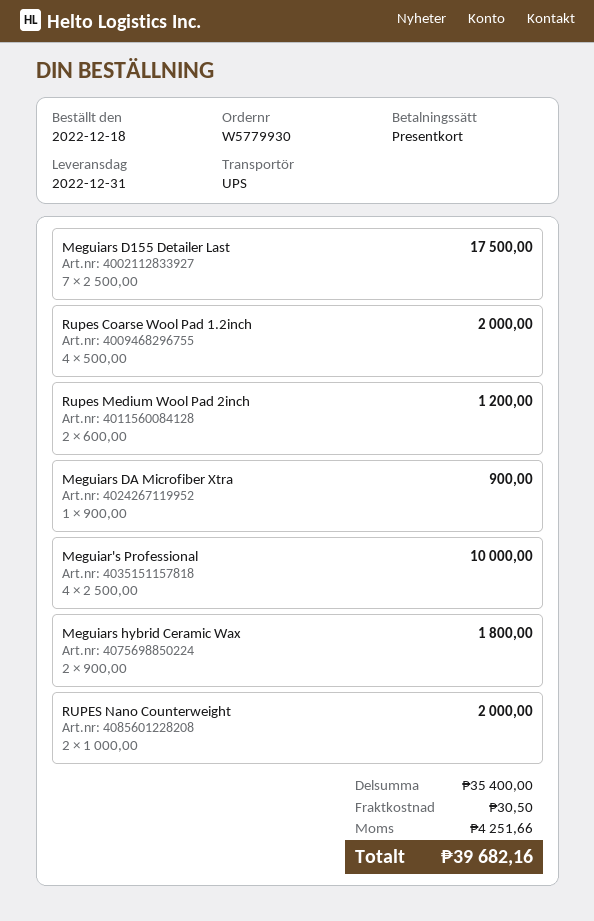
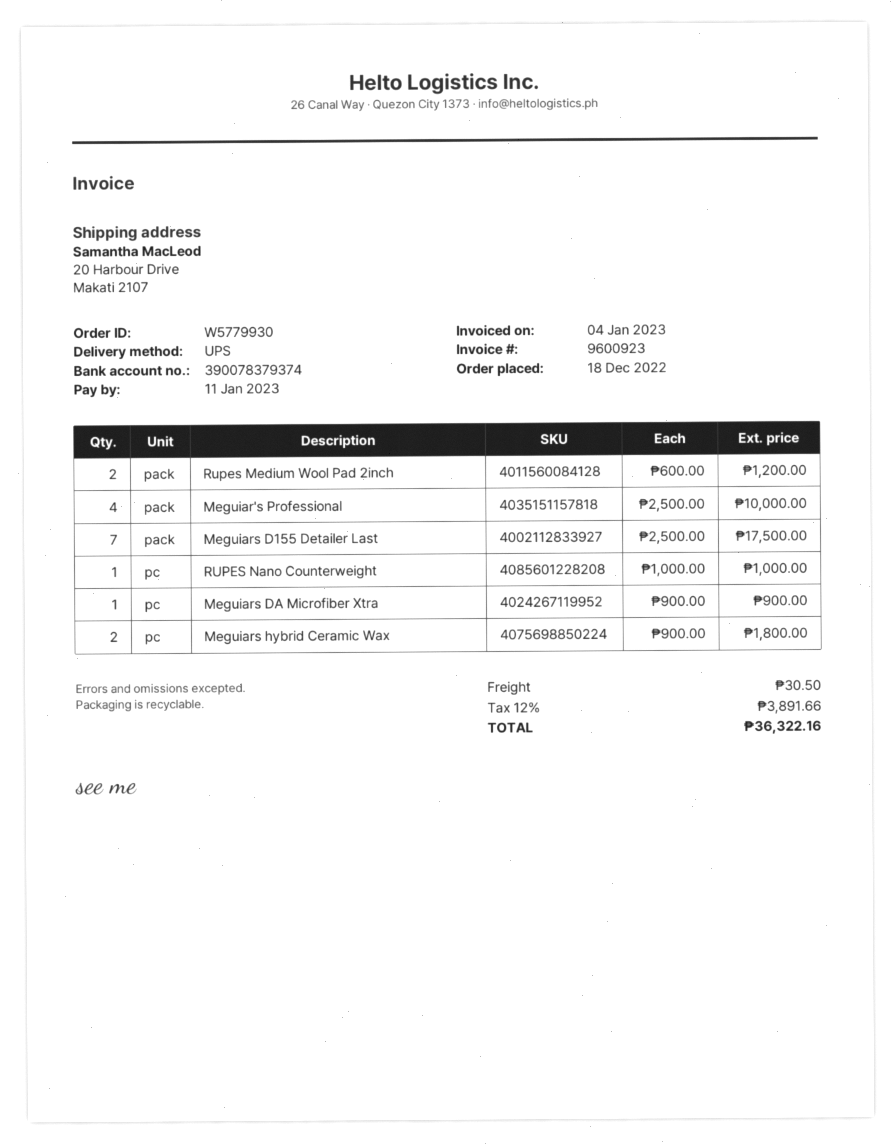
Rupes Coarse Wool Pad 1.2inch: 4 x 500.00 = 2000.00 -> none
RUPES Nano Counterweight: 2 x 1000.00 = 2000.00 -> 1 x 1000.00 = 1000.00
tax: 4251.66 -> 3891.66
total: 39682.16 -> 36322.16

